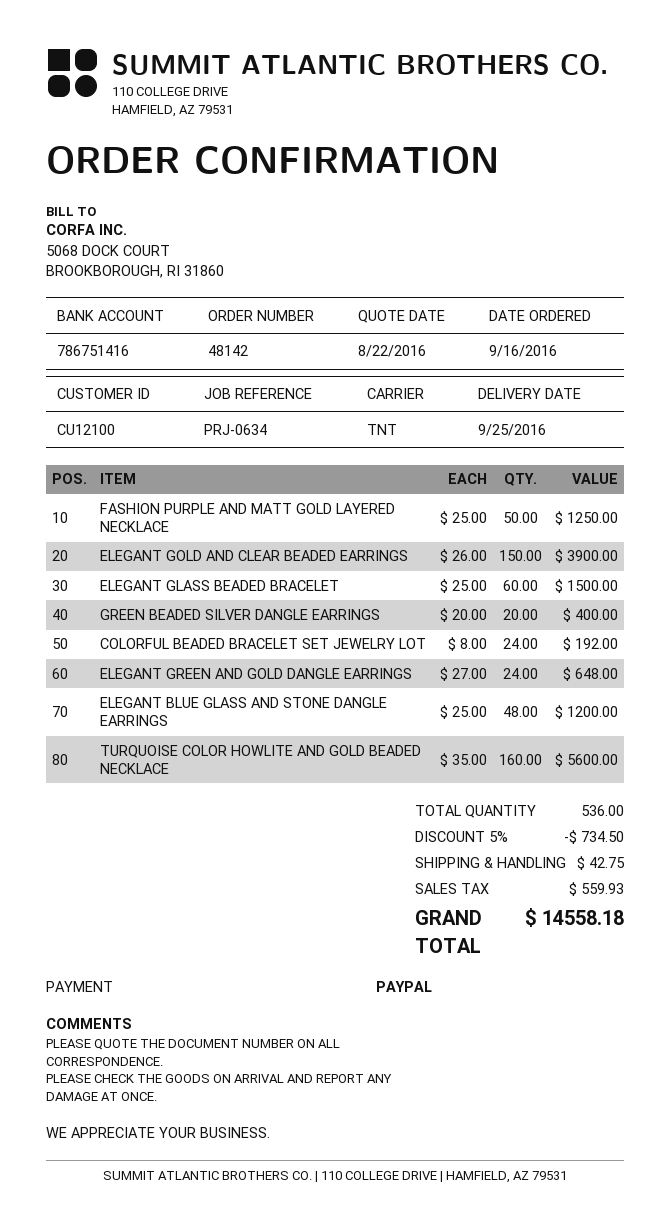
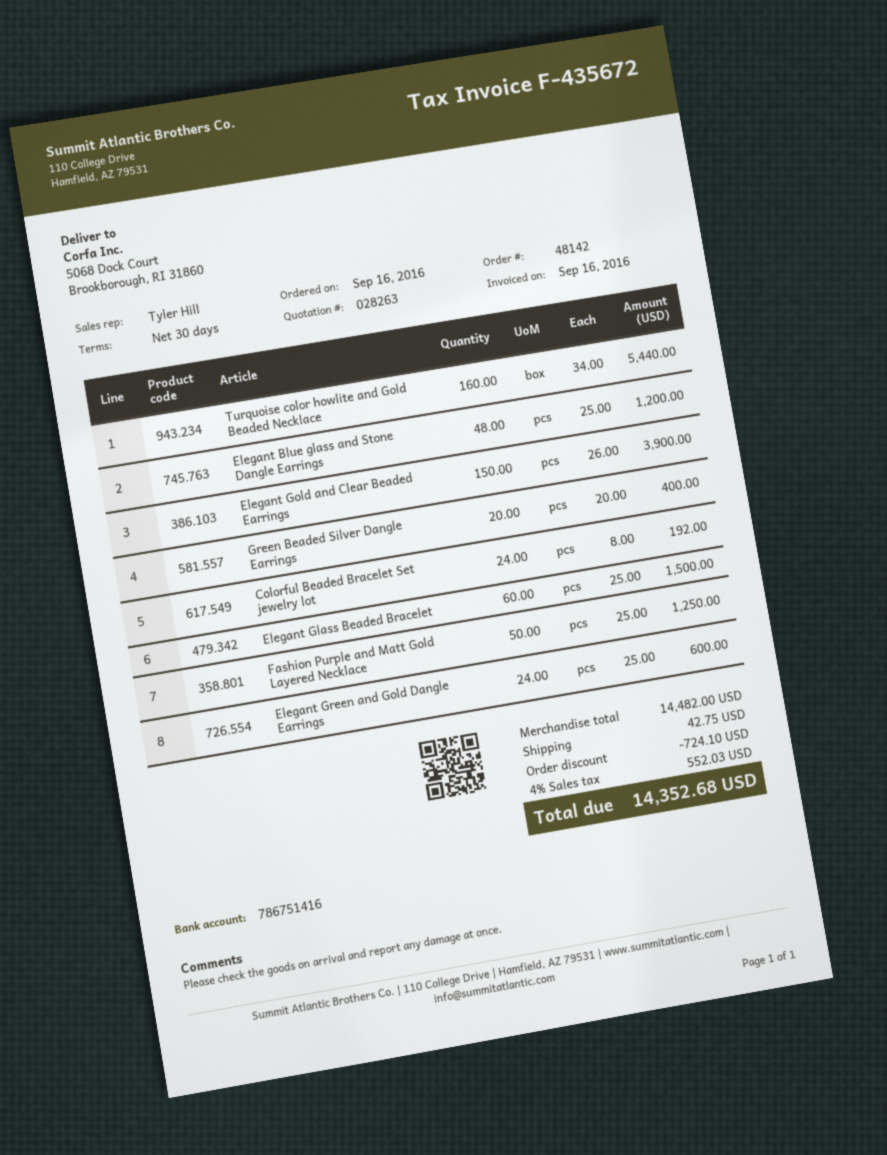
ELEGANT GREEN AND GOLD DANGLE EARRINGS: 24 x 27.00 = 648.00 -> 24 x 25.00 = 600.00
TURQUOISE COLOR HOWLITE AND GOLD BEADED NECKLACE: 160 x 35.00 = 5600.00 -> 160 x 34.00 = 5440.00
discount: 734.50 -> 724.10
tax: 559.93 -> 552.03
total: 14558.18 -> 14352.68

